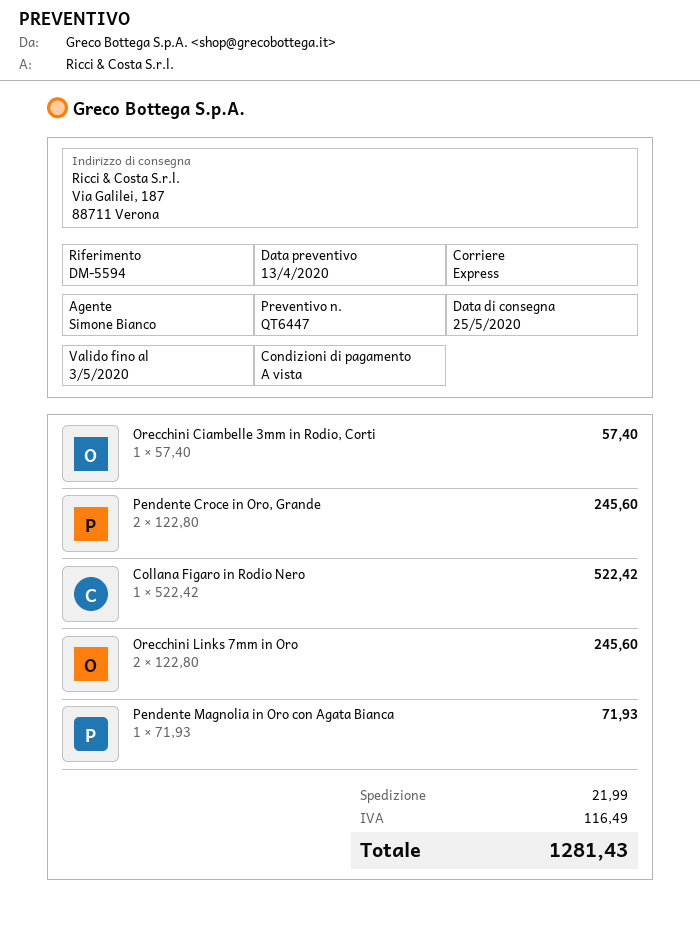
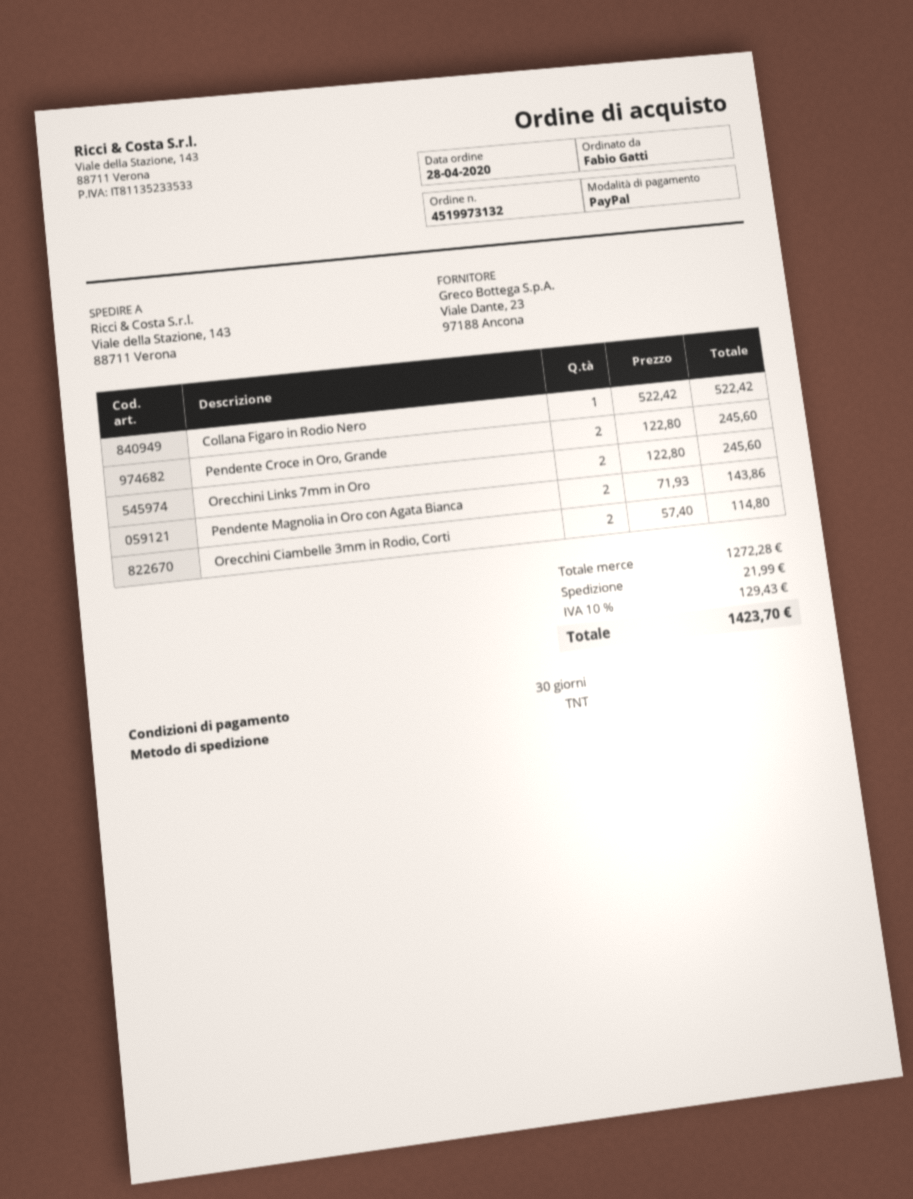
payment terms: on receipt -> 30 days
shipping method: express -> TNT
ship to: Via Galilei, 187, 88711 Verona -> Viale della Stazione, 143, 88711 Verona
Orecchini Ciambelle 3mm in Rodio, Corti: 1 x 57.40 = 57.40 -> 2 x 57.40 = 114.80
Pendente Magnolia in Oro con Agata Bianca: 1 x 71.93 = 71.93 -> 2 x 71.93 = 143.86
tax: 116.49 -> 129.43
total: 1281.43 -> 1423.70

